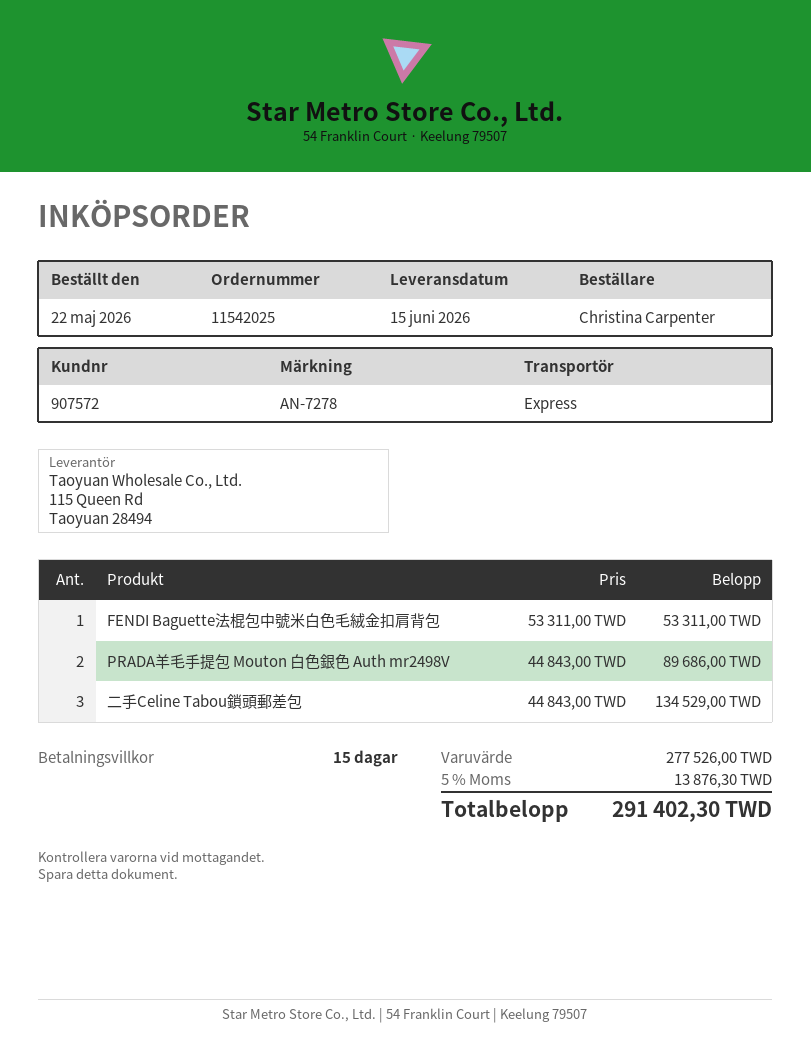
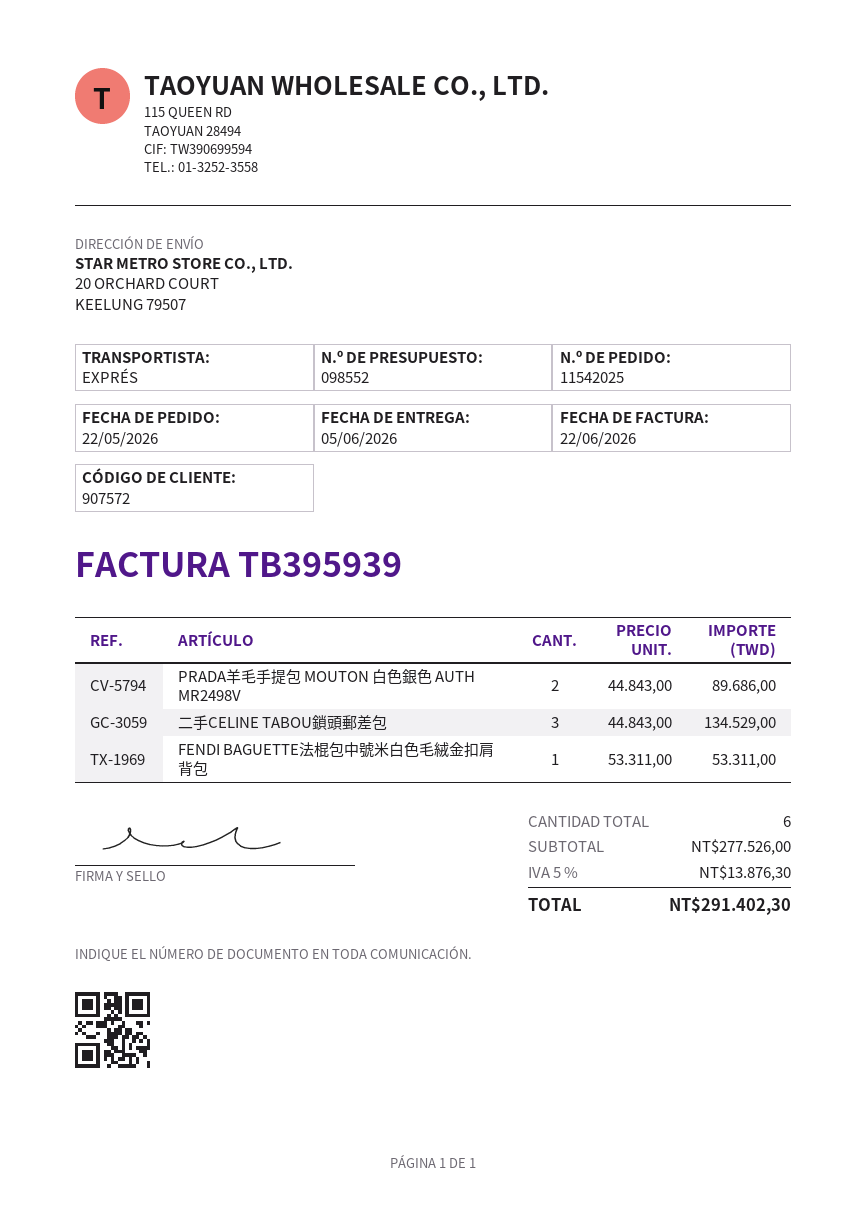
delivery date: 2026-06-15 -> 2026-06-05

